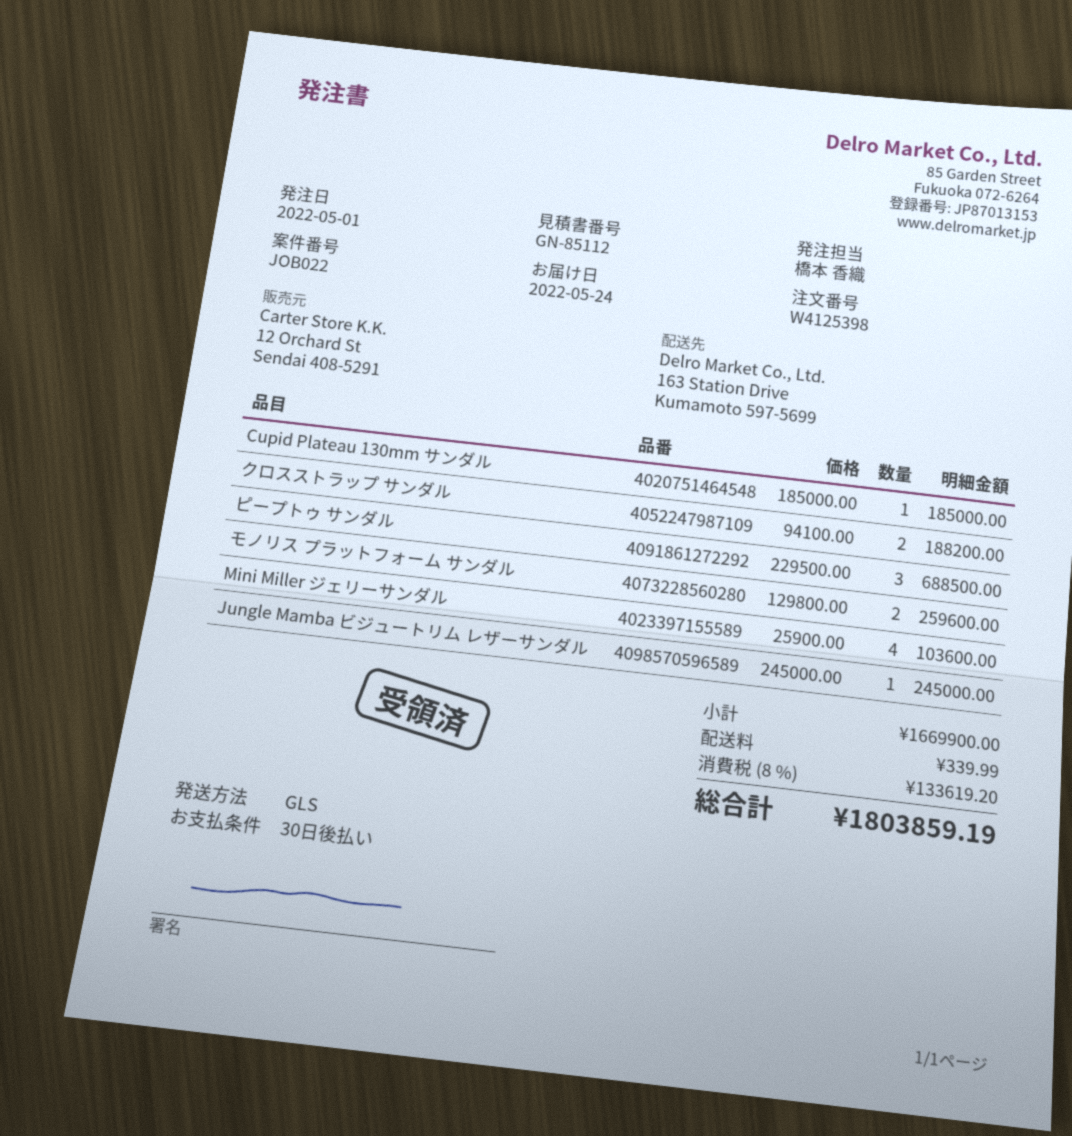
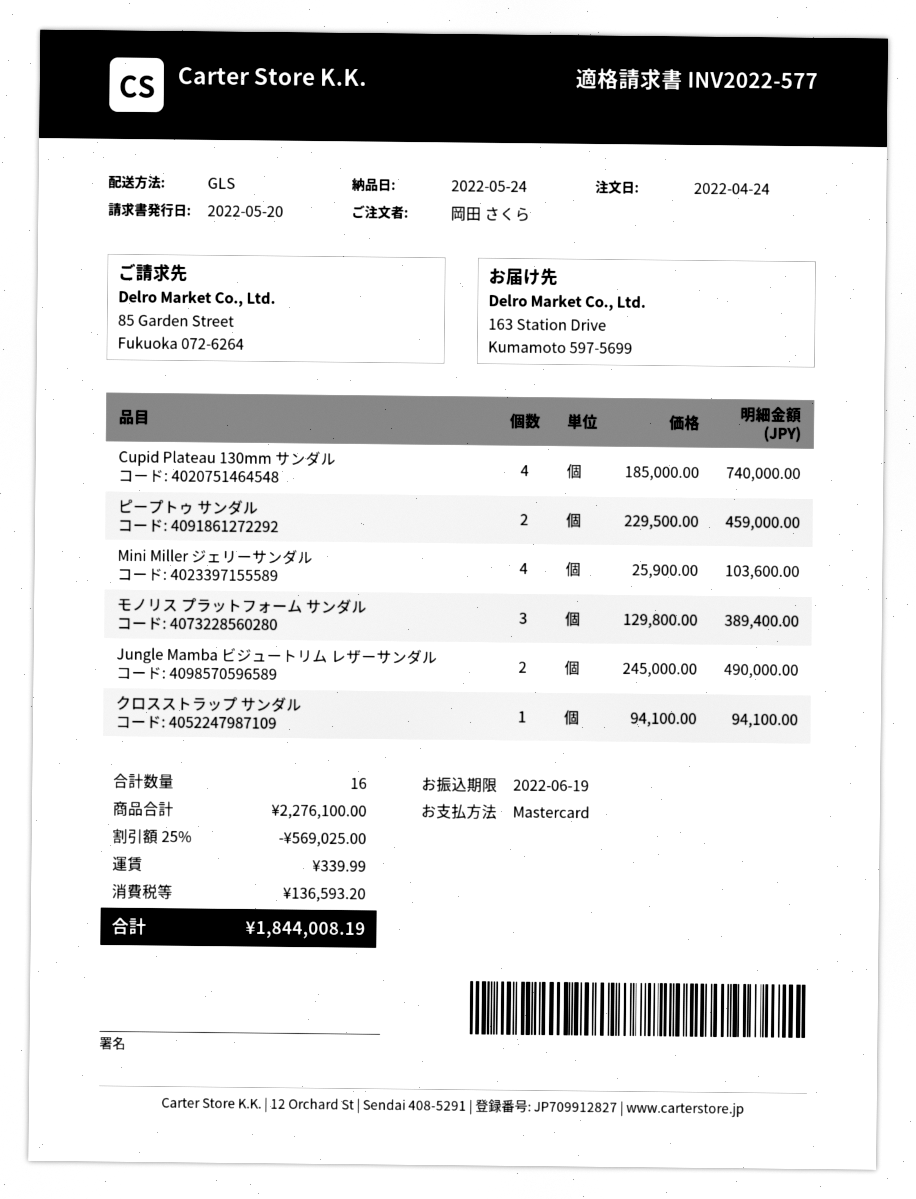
order date: 2022-05-01 -> 2022-04-24
ordered by: 橋本 香織 -> 岡田 さくら
Cupid Plateau 130mm サンダル: 1 x 185000.00 = 185000.00 -> 4 x 185000.00 = 740000.00
クロスストラップ サンダル: 2 x 94100.00 = 188200.00 -> 1 x 94100.00 = 94100.00
ピープトゥ サンダル: 3 x 229500.00 = 688500.00 -> 2 x 229500.00 = 459000.00
モノリス プラットフォーム サンダル: 2 x 129800.00 = 259600.00 -> 3 x 129800.00 = 389400.00
Jungle Mamba ビジュートリム レザーサンダル: 1 x 245000.00 = 245000.00 -> 2 x 245000.00 = 490000.00
subtotal: 1669900.00 -> 2276100.00
discount: none -> 25% = 569025.00
tax: 133619.20 -> 136593.20
total: 1803859.19 -> 1844008.19

